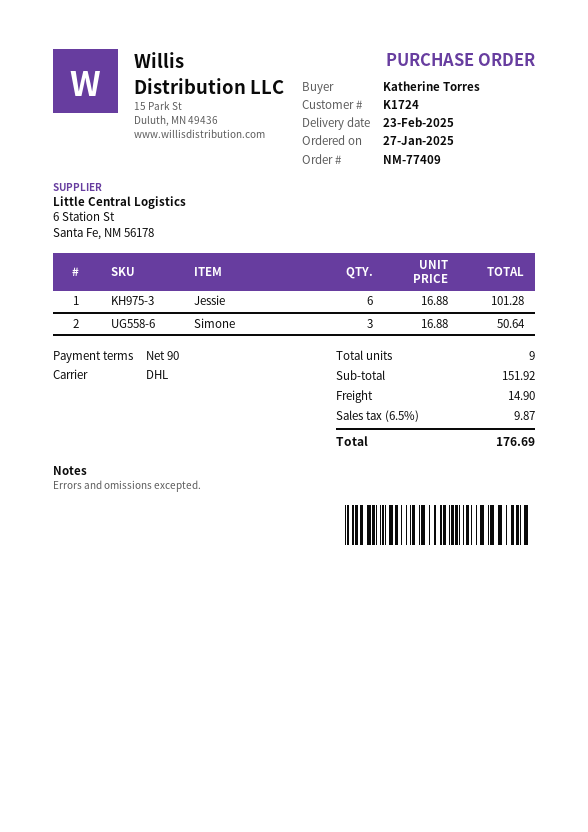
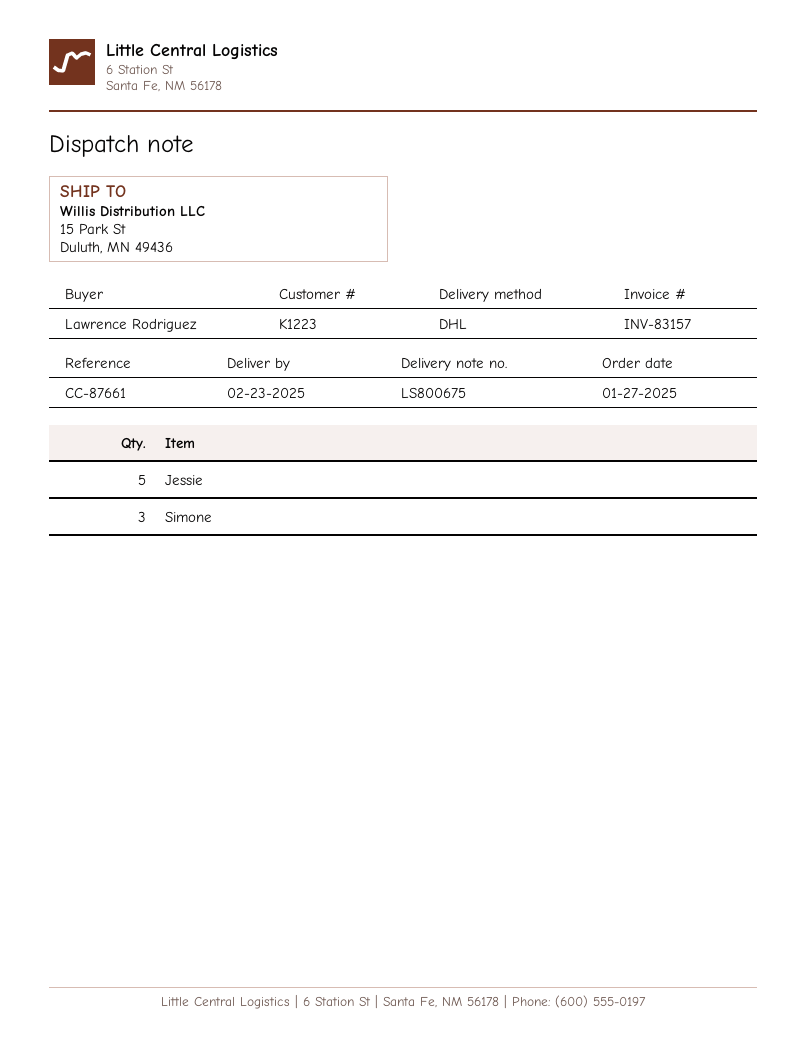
customer number: K1724 -> K1223
ordered by: Katherine Torres -> Lawrence Rodriguez
Jessie: 6 -> 5

